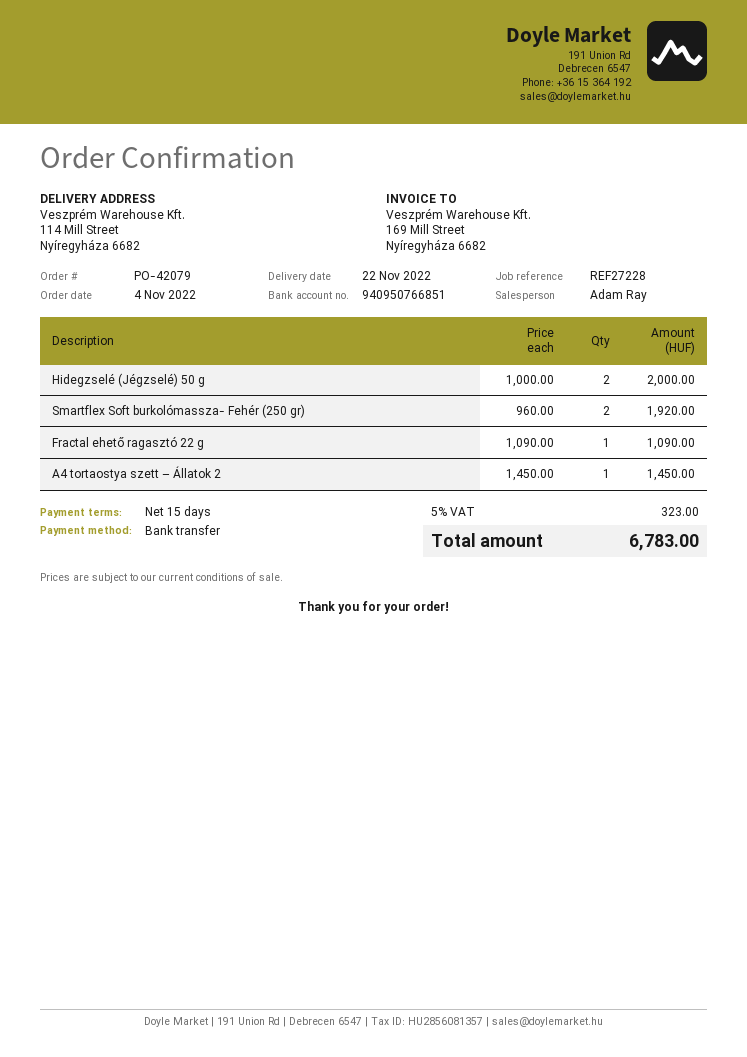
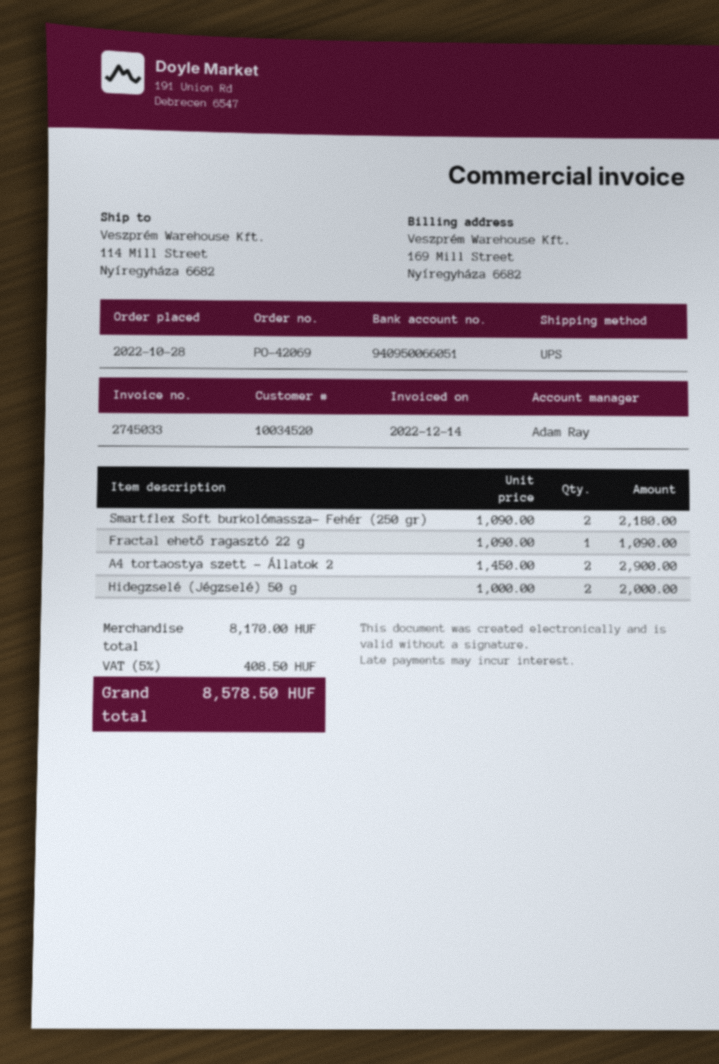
order number: PO-42079 -> PO-42069
order date: 2022-11-04 -> 2022-10-28
bank account: 940950766851 -> 940950066051
Smartflex Soft burkolómassza- Fehér (250 gr): 2 x 960.00 = 1920.00 -> 2 x 1090.00 = 2180.00
A4 tortaostya szett – Állatok 2: 1 x 1450.00 = 1450.00 -> 2 x 1450.00 = 2900.00
tax: 5% = 323.00 -> 5% = 408.50
total: 6783.00 -> 8578.50

